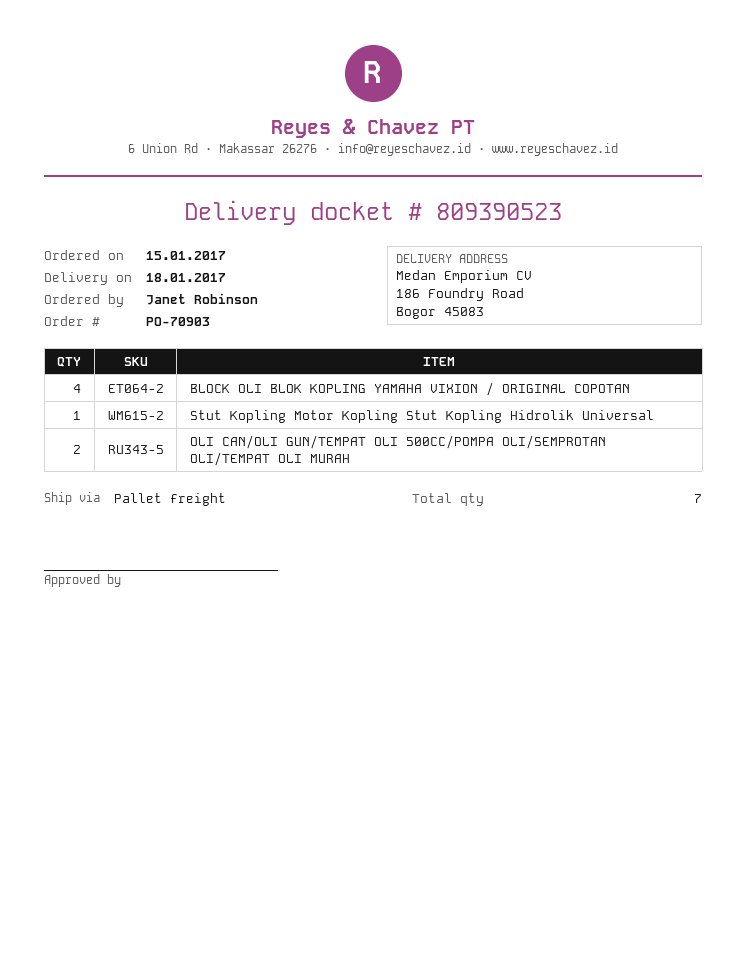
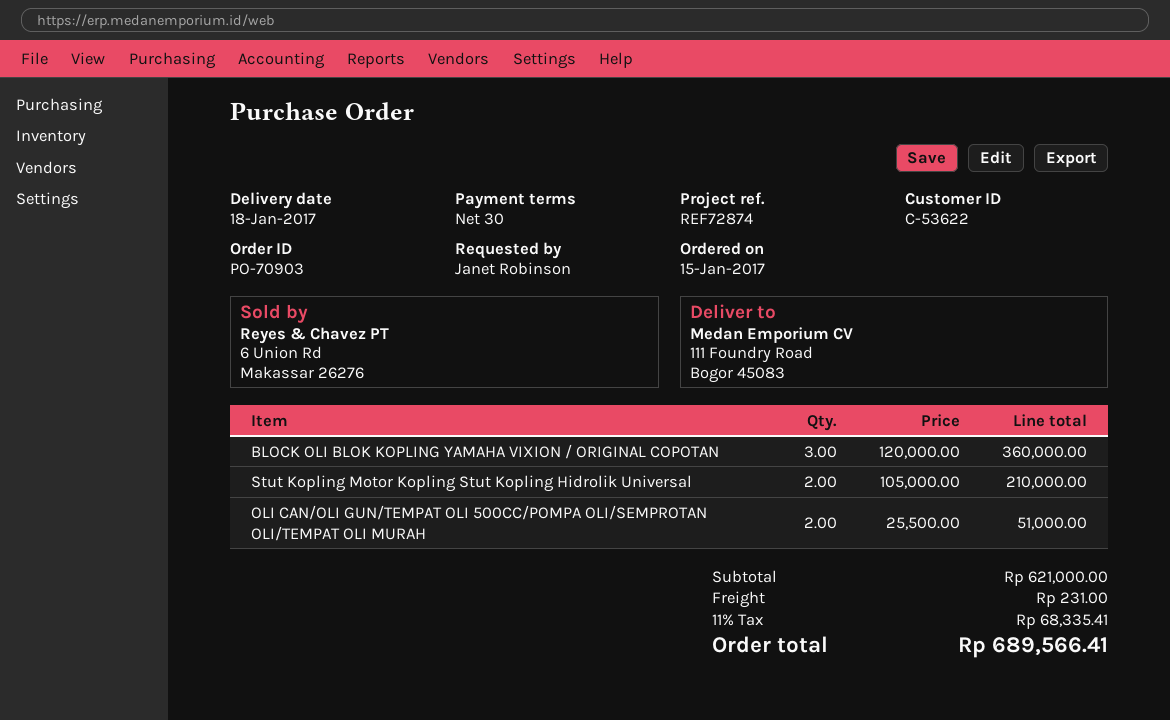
ship to: 186 Foundry Road, Bogor 45083 -> 111 Foundry Road, Bogor 45083
BLOCK OLI BLOK KOPLING YAMAHA VIXION / ORIGINAL COPOTAN: 4 -> 3
Stut Kopling Motor Kopling Stut Kopling Hidrolik Universal: 1 -> 2

